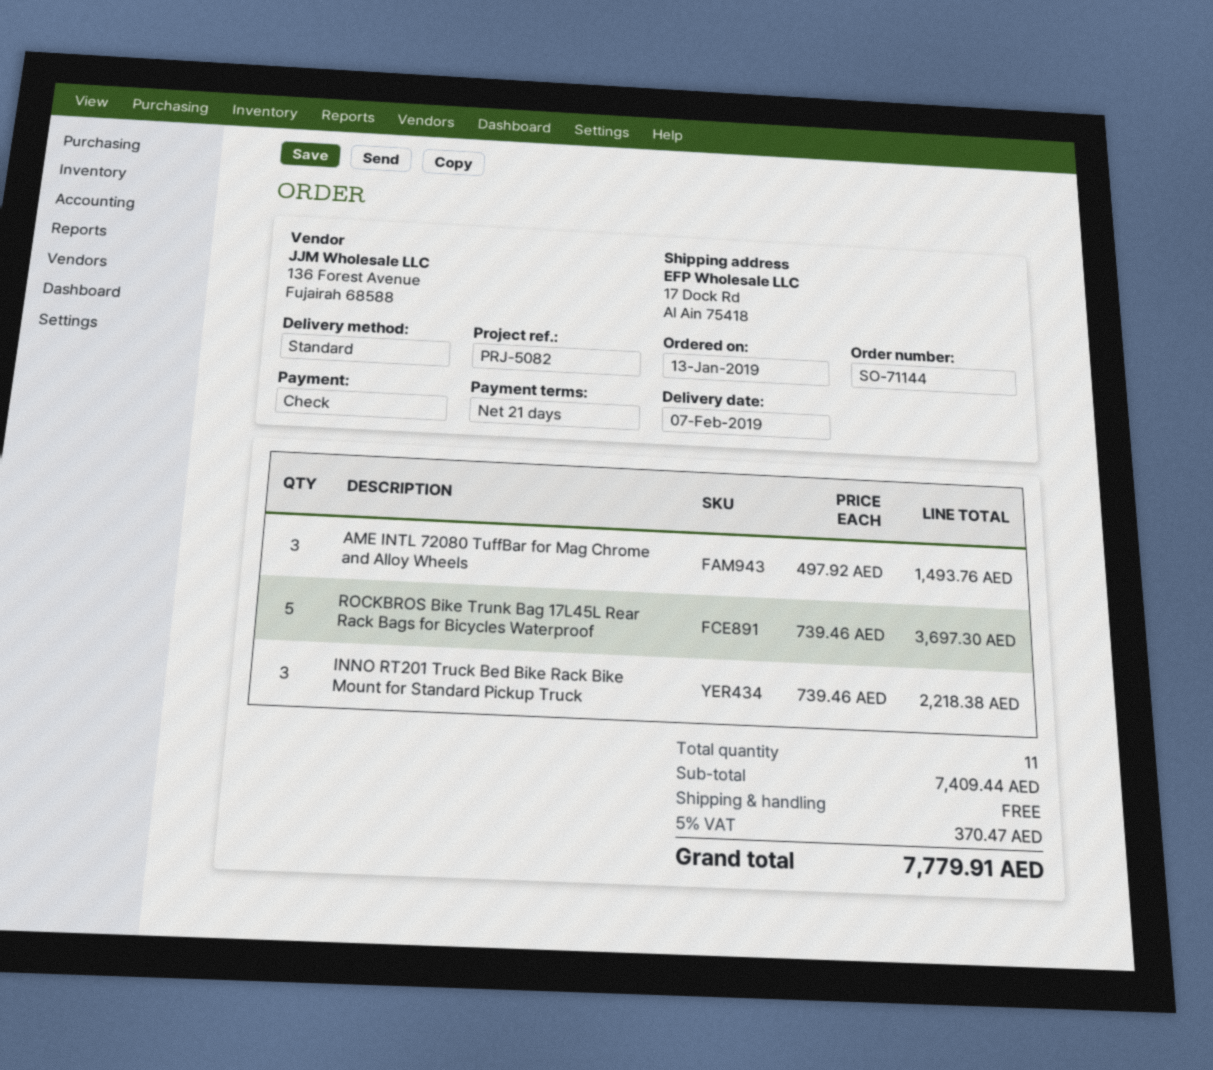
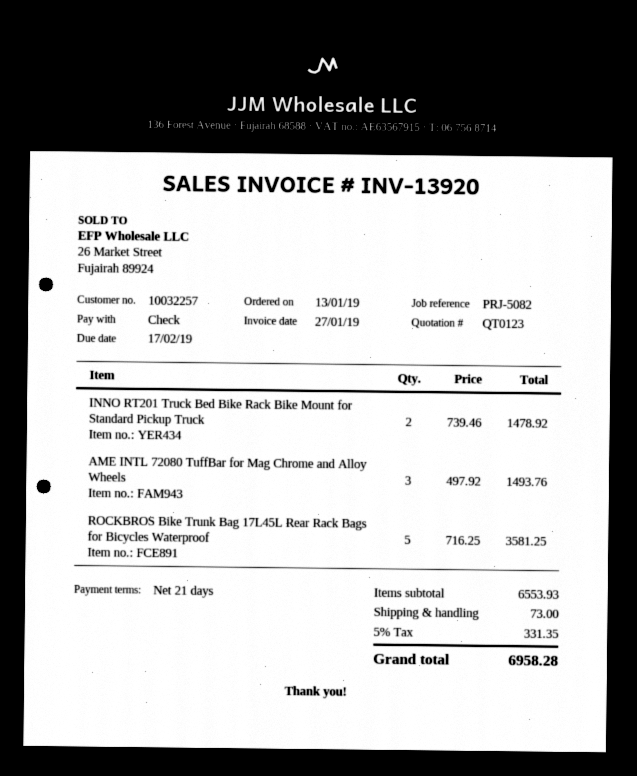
ROCKBROS Bike Trunk Bag 17L45L Rear Rack Bags for Bicycles Waterproof: 5 x 739.46 = 3697.30 -> 5 x 716.25 = 3581.25
INNO RT201 Truck Bed Bike Rack Bike Mount for Standard Pickup Truck: 3 x 739.46 = 2218.38 -> 2 x 739.46 = 1478.92
subtotal: 7409.44 -> 6553.93
shipping: 0.00 -> 73.00
tax: 5% = 370.47 -> 5% = 331.35
total: 7779.91 -> 6958.28

